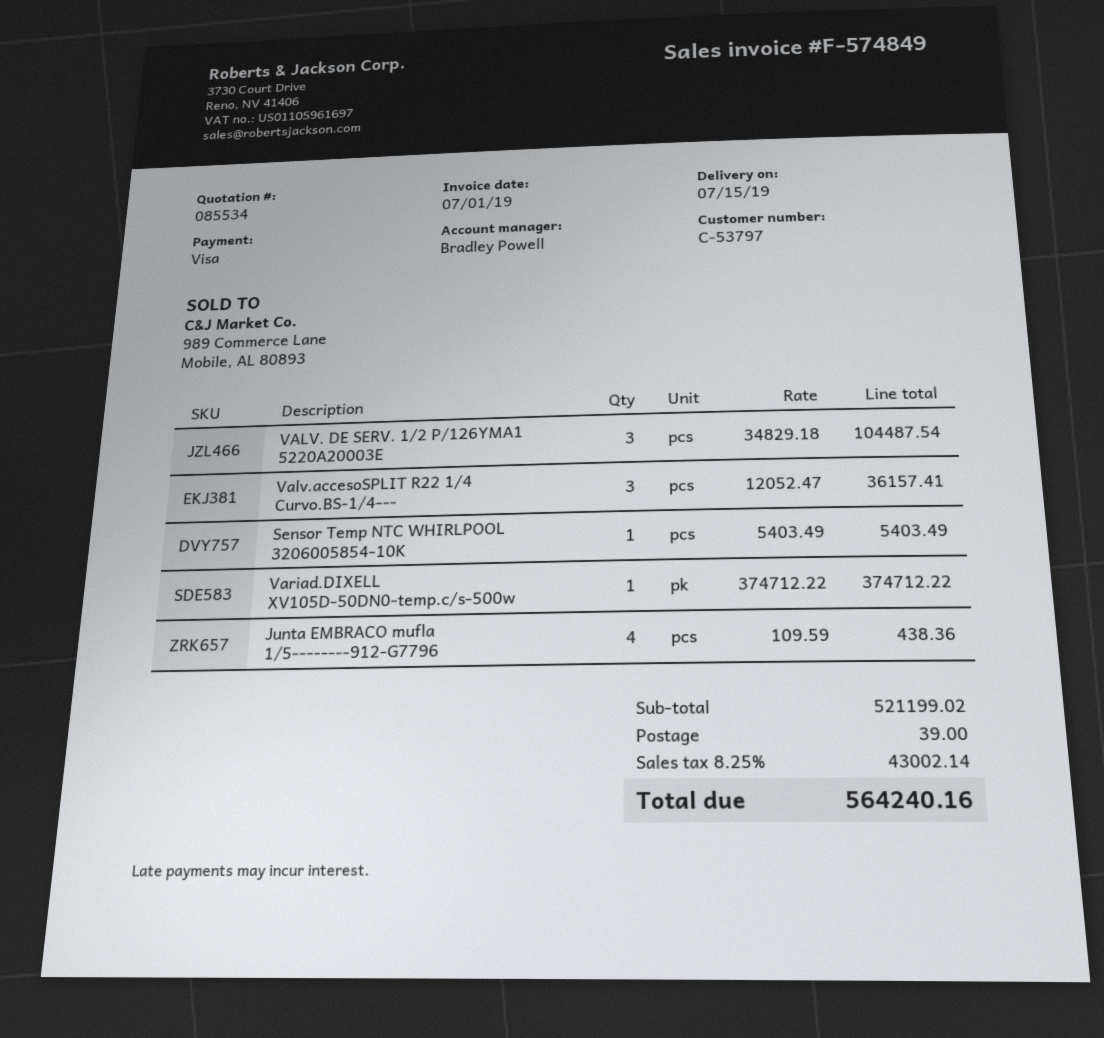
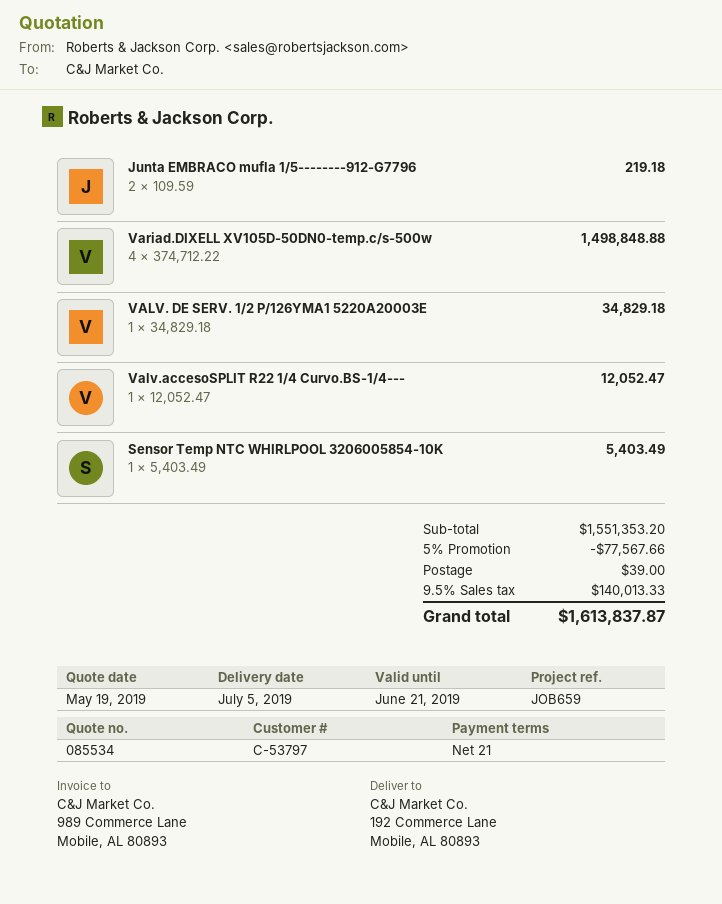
delivery date: 2019-07-15 -> 2019-07-05
VALV. DE SERV. 1/2 P/126YMA1 5220A20003E: 3 x 34829.18 = 104487.54 -> 1 x 34829.18 = 34829.18
Valv.accesoSPLIT R22 1/4 Curvo.BS-1/4---: 3 x 12052.47 = 36157.41 -> 1 x 12052.47 = 12052.47
Variad.DIXELL XV105D-50DN0-temp.c/s-500w: 1 x 374712.22 = 374712.22 -> 4 x 374712.22 = 1498848.88
Junta EMBRACO mufla 1/5--------912-G7796: 4 x 109.59 = 438.36 -> 2 x 109.59 = 219.18
subtotal: 521199.02 -> 1551353.20
discount: none -> 5% = 77567.66
tax: 8.25% = 43002.14 -> 9.5% = 140013.33
total: 564240.16 -> 1613837.87

